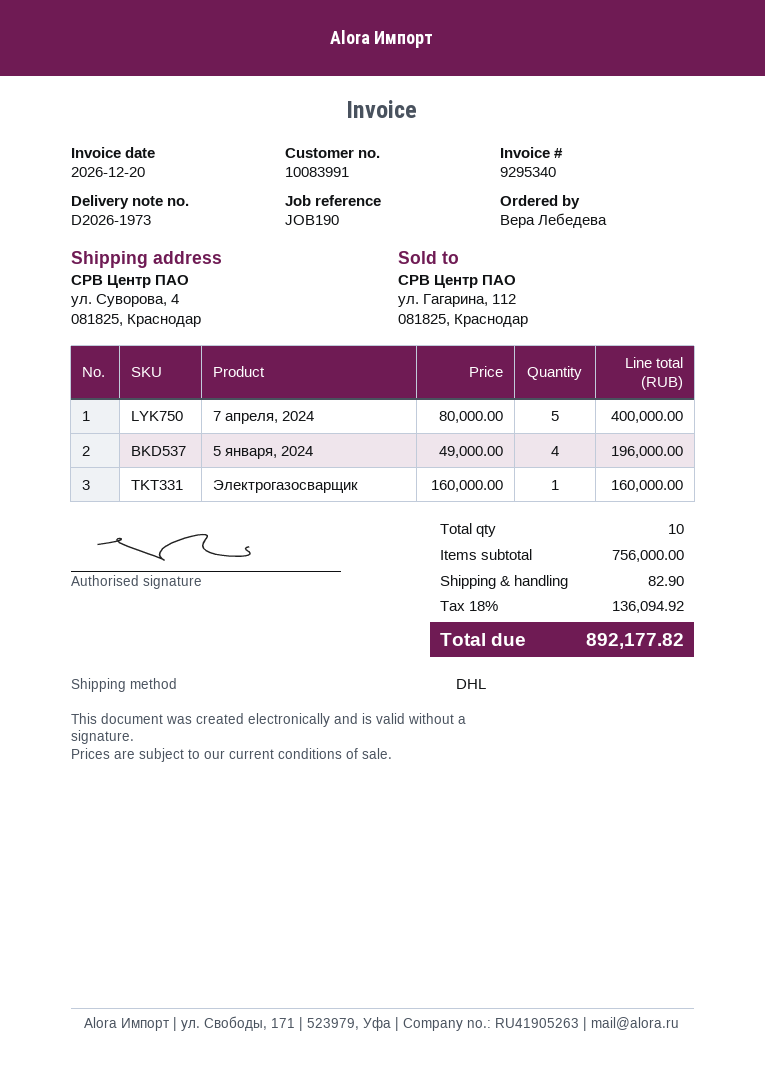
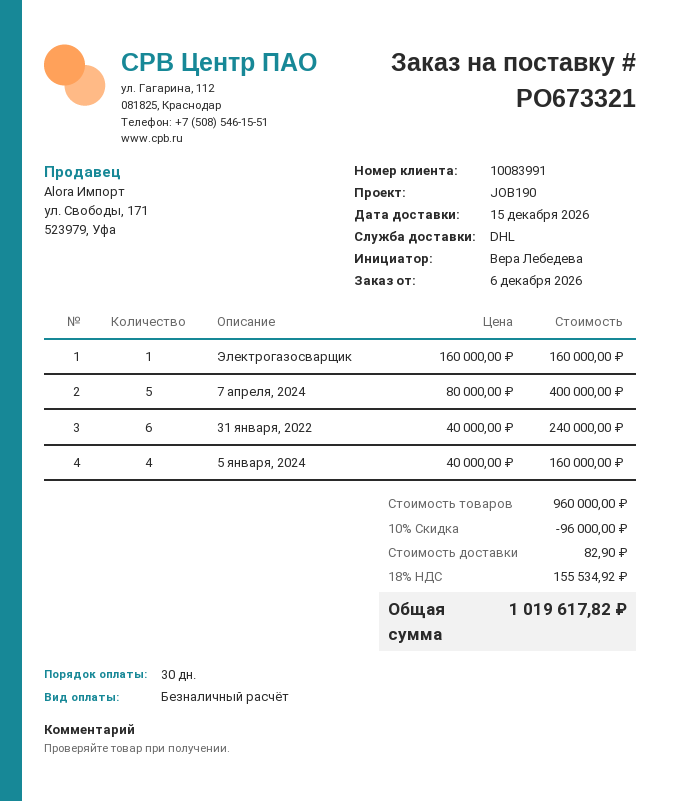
5 января, 2024: 4 x 49000.00 = 196000.00 -> 4 x 40000.00 = 160000.00
31 января, 2022: none -> 6 x 40000.00 = 240000.00
subtotal: 756000.00 -> 960000.00
discount: none -> 10% = 96000.00
tax: 18% = 136094.92 -> 18% = 155534.92
total: 892177.82 -> 1019617.82

